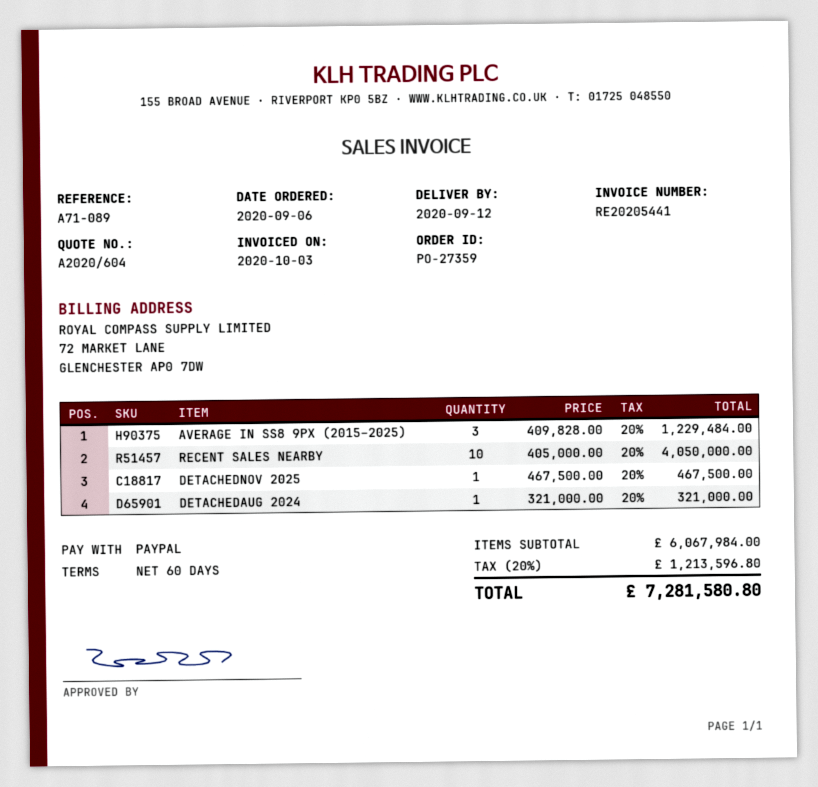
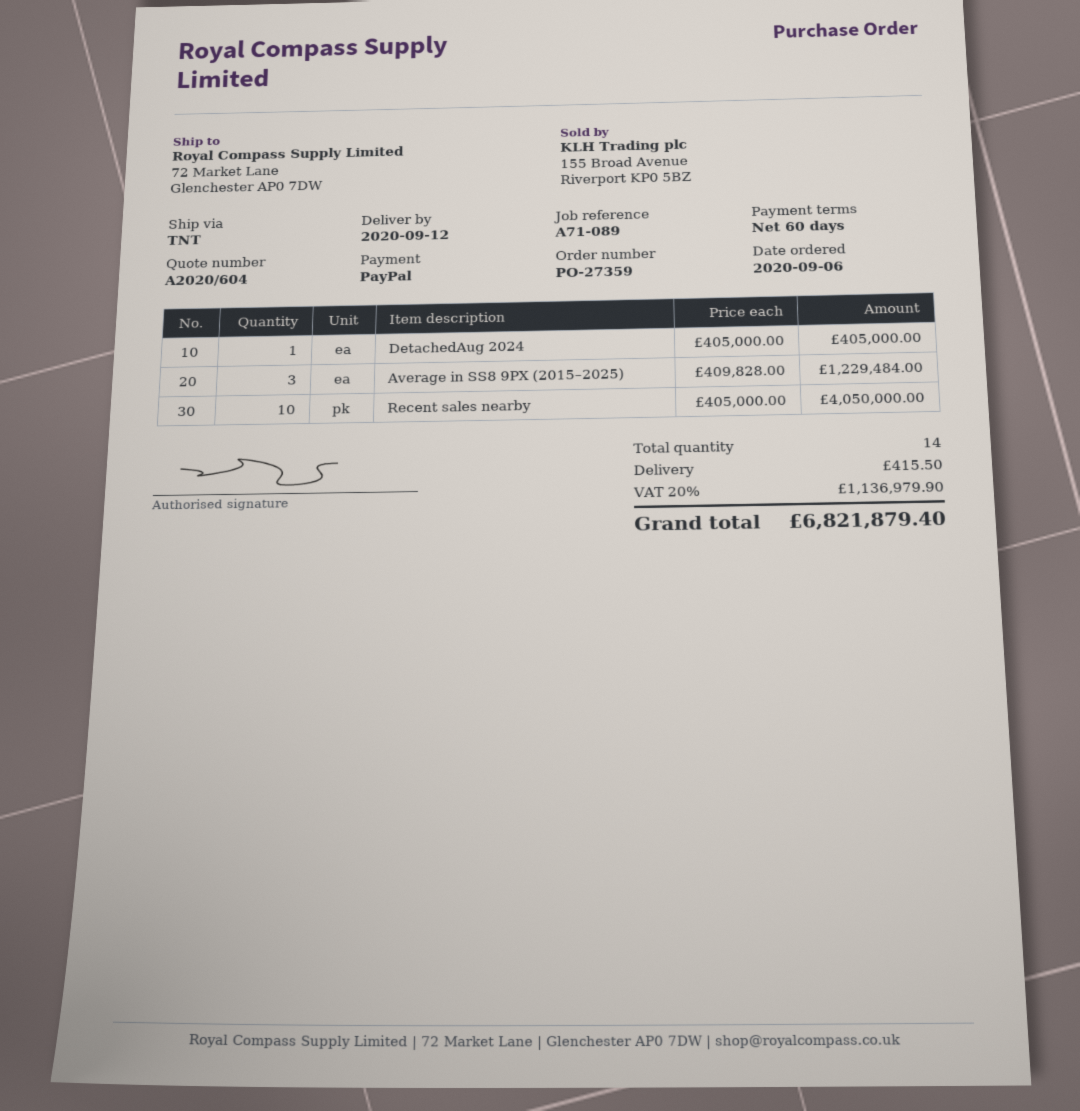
DETACHEDNOV 2025: 1 x 467500.00 = 467500.00 -> none
DETACHEDAUG 2024: 1 x 321000.00 = 321000.00 -> 1 x 405000.00 = 405000.00
shipping: none -> 415.50
tax: 20% = 1213596.80 -> 20% = 1136979.90
total: 7281580.80 -> 6821879.40

